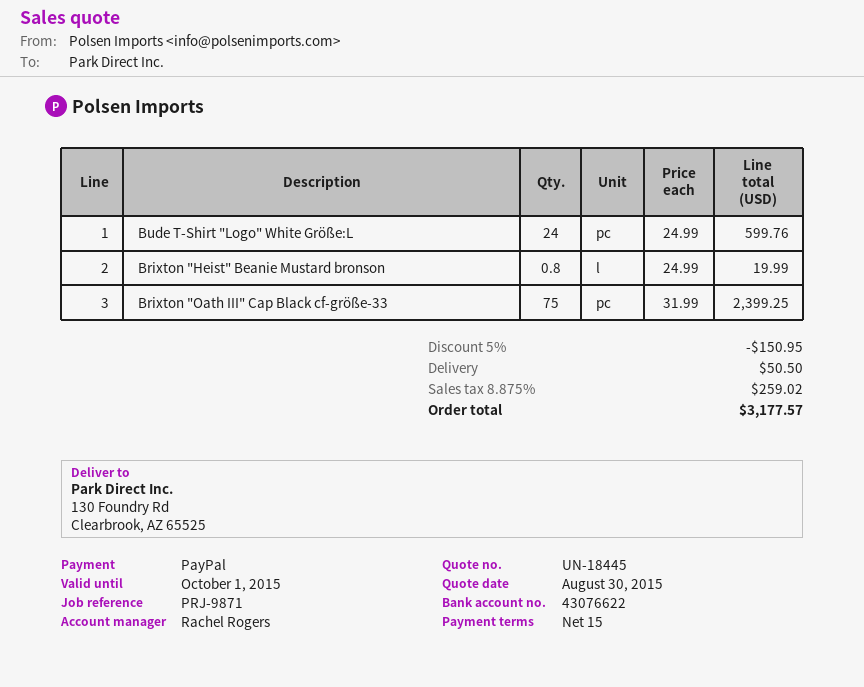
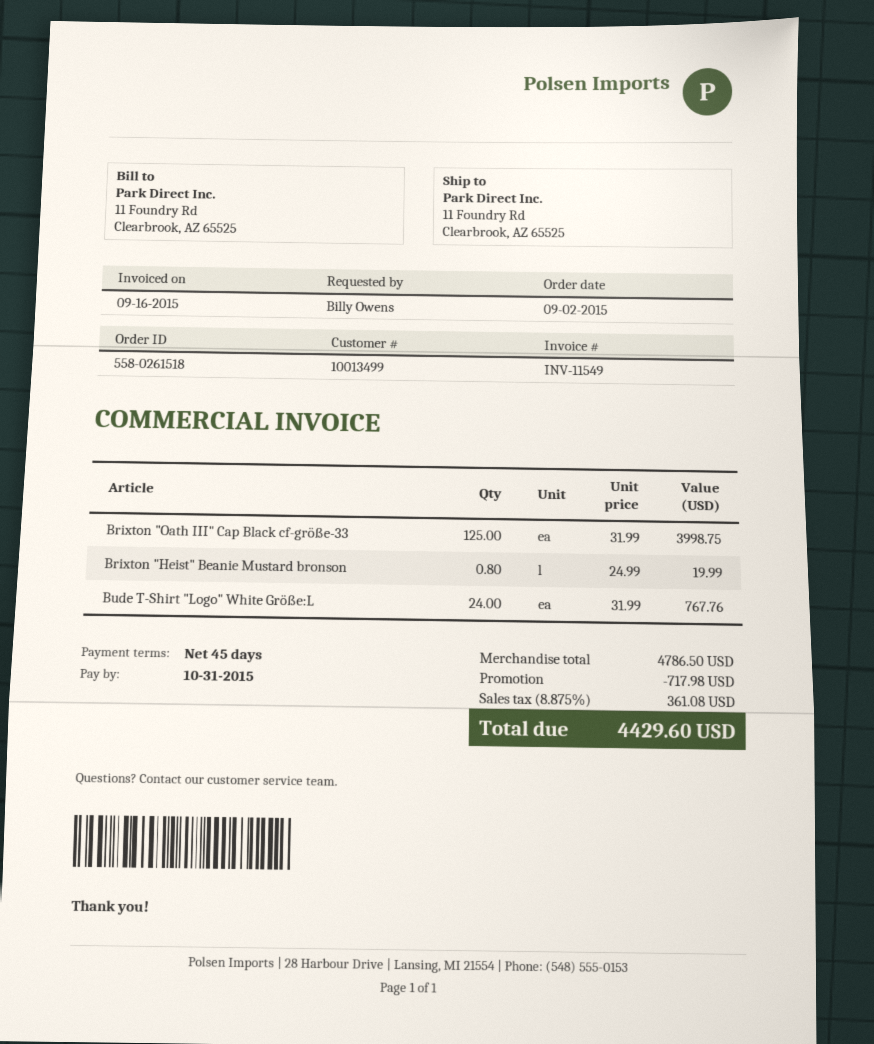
payment terms: 15 days -> 45 days
ship to: 130 Foundry Rd, Clearbrook, AZ 65525 -> 11 Foundry Rd, Clearbrook, AZ 65525
Bude T-Shirt "Logo" White Größe:L: 24 x 24.99 = 599.76 -> 24 x 31.99 = 767.76
Brixton "Oath III" Cap Black cf-größe-33: 75 x 31.99 = 2399.25 -> 125 x 31.99 = 3998.75
discount: 150.95 -> 717.98
shipping: 50.50 -> none
tax: 8.875% = 259.02 -> 8.875% = 361.08
total: 3177.57 -> 4429.60

